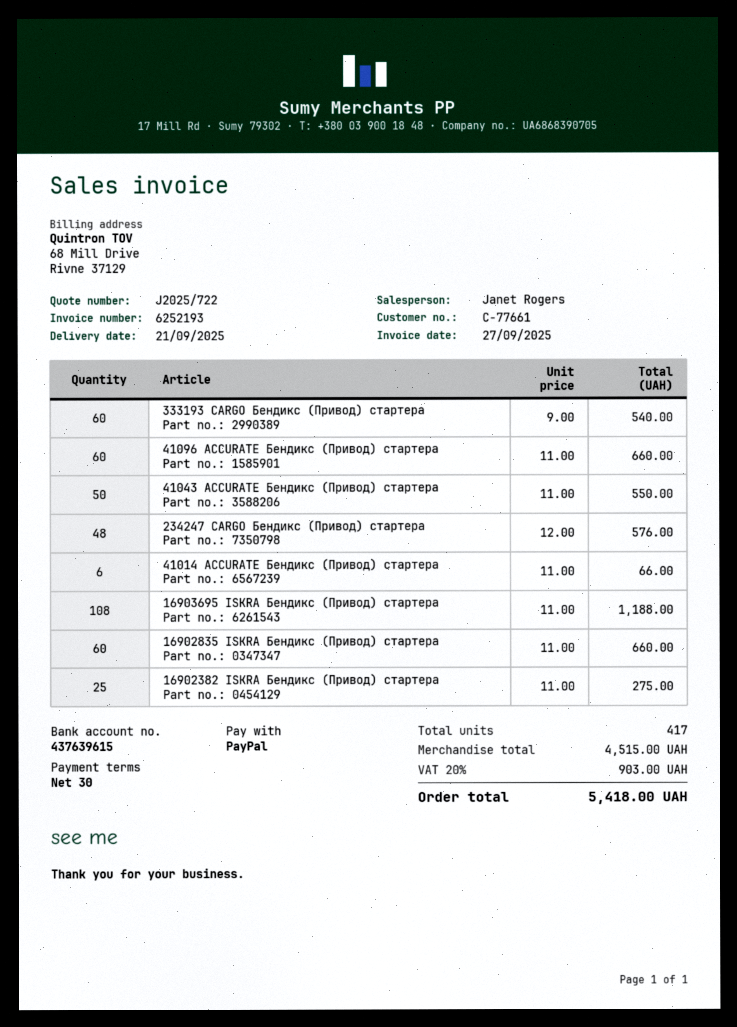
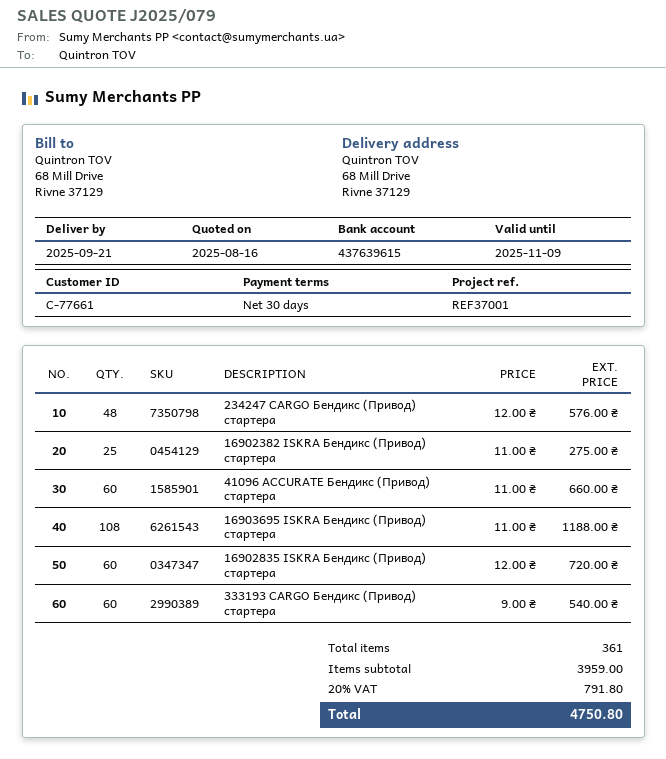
quote number: J2025/722 -> J2025/079
41043 ACCURATE Бендикс (Привод) стартера: 50 x 11.00 = 550.00 -> none
41014 ACCURATE Бендикс (Привод) стартера: 6 x 11.00 = 66.00 -> none
16902835 ISKRA Бендикс (Привод) стартера: 60 x 11.00 = 660.00 -> 60 x 12.00 = 720.00
total quantity: 417 -> 361
subtotal: 4515.00 -> 3959.00
tax: 20% = 903.00 -> 20% = 791.80
total: 5418.00 -> 4750.80

